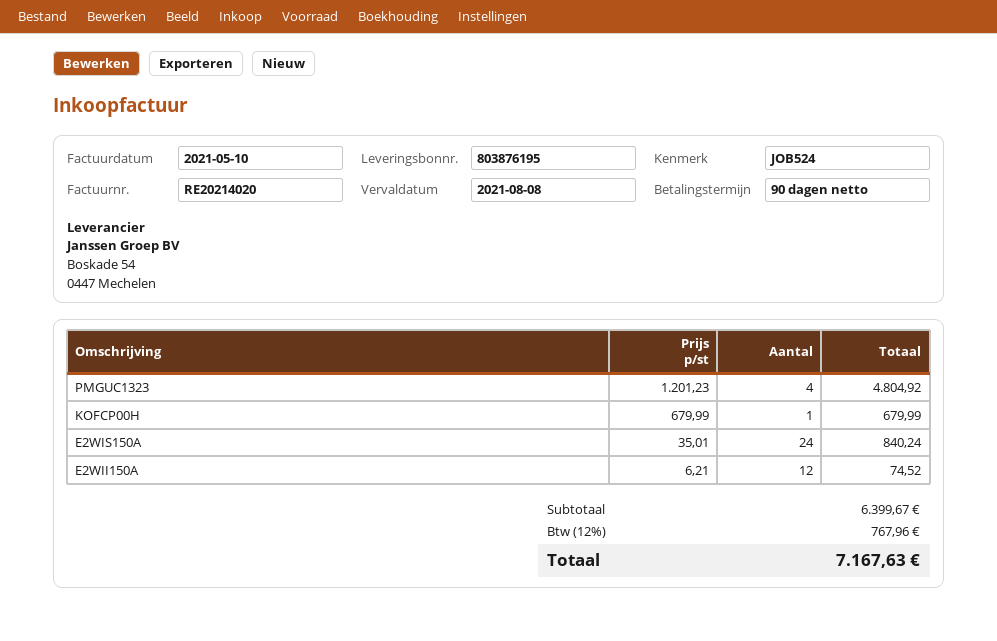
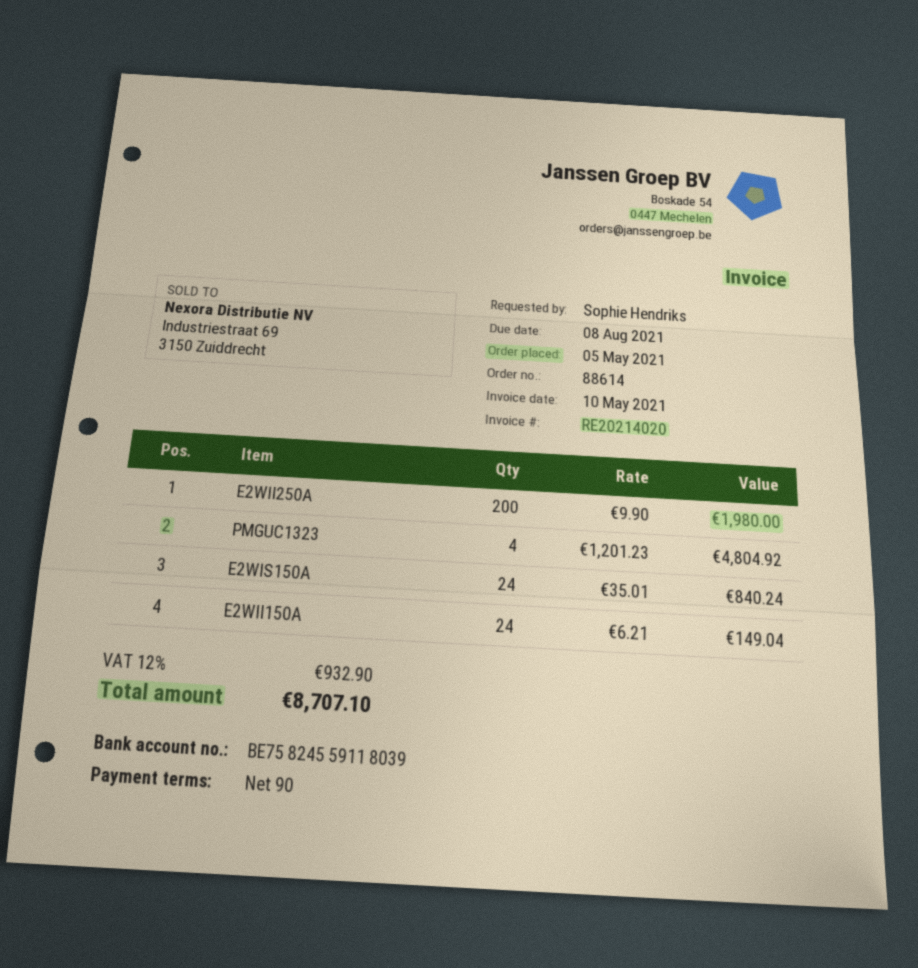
KOFCP00H: 1 x 679.99 = 679.99 -> none
E2WII150A: 12 x 6.21 = 74.52 -> 24 x 6.21 = 149.04
E2WII250A: none -> 200 x 9.90 = 1980.00
tax: 12% = 767.96 -> 12% = 932.90
total: 7167.63 -> 8707.10

